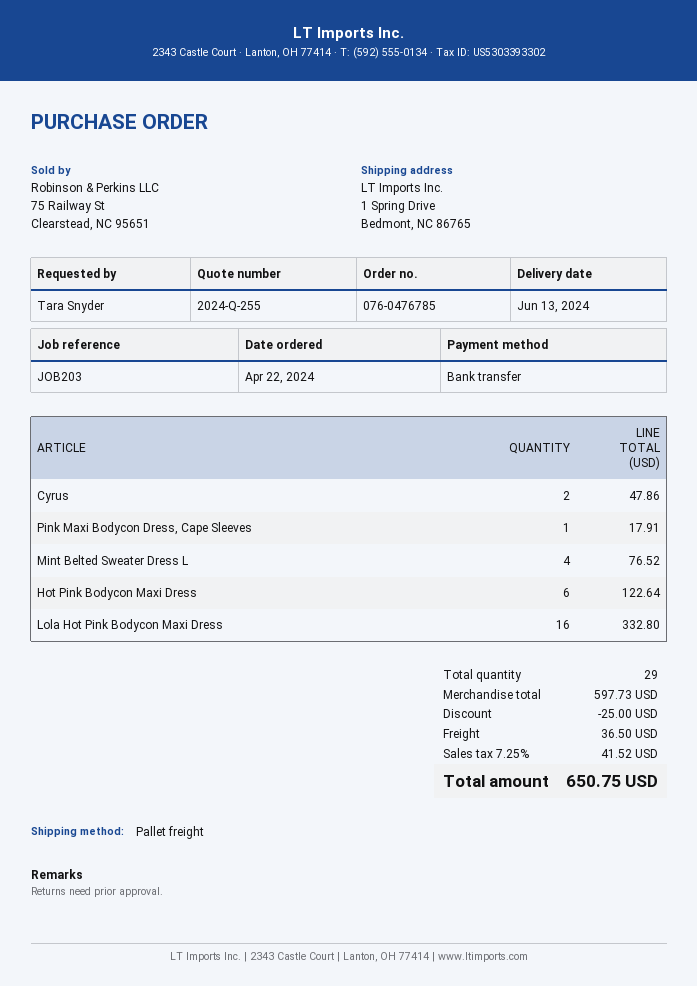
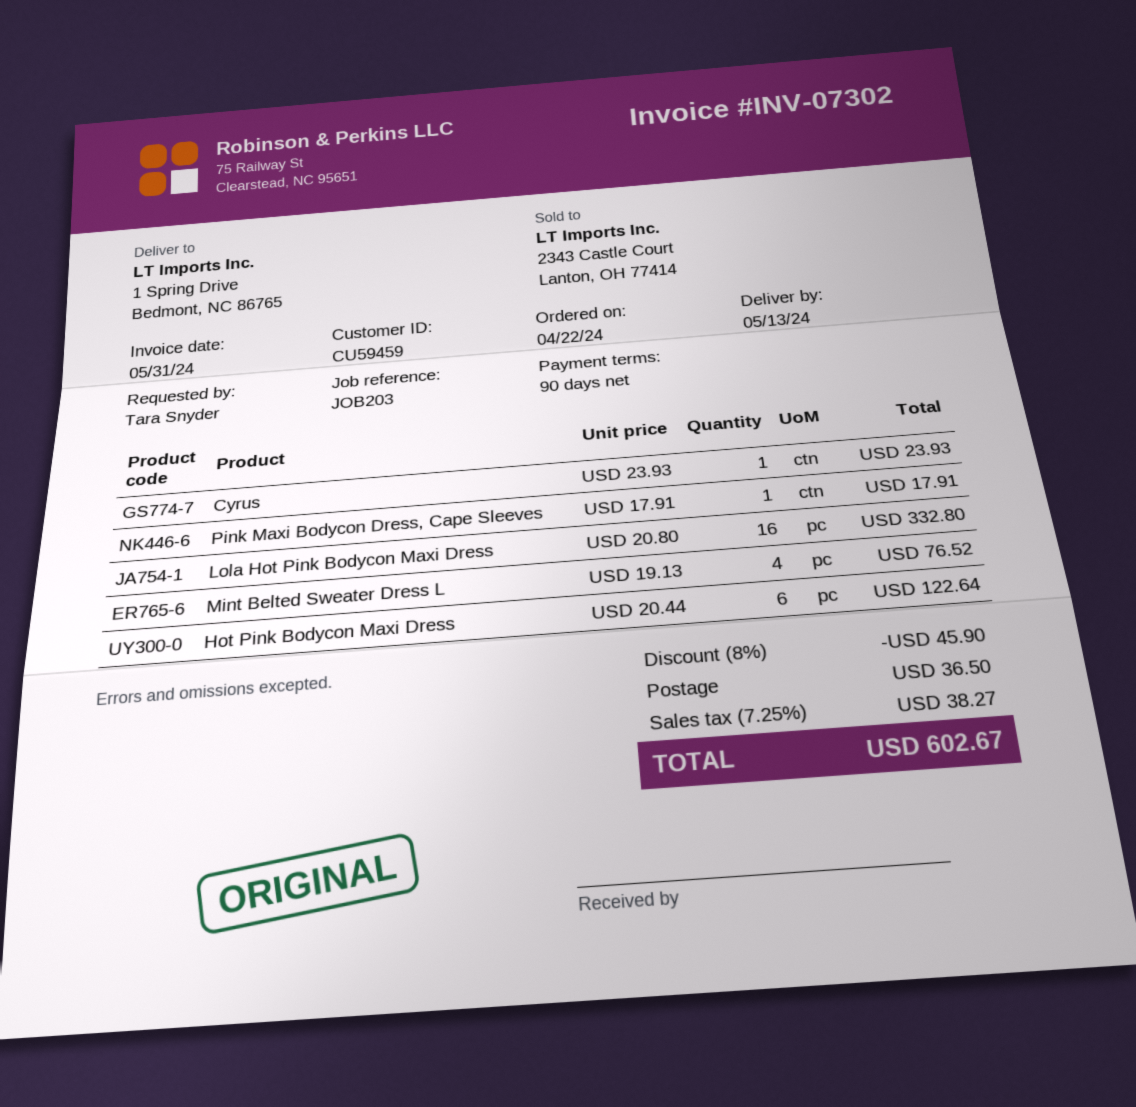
delivery date: 2024-06-13 -> 2024-05-13
Cyrus: 2 for 47.86 -> 1 for 23.93
discount: 25.00 -> 45.90
tax: 7.25% = 41.52 -> 7.25% = 38.27
total: 650.75 -> 602.67

